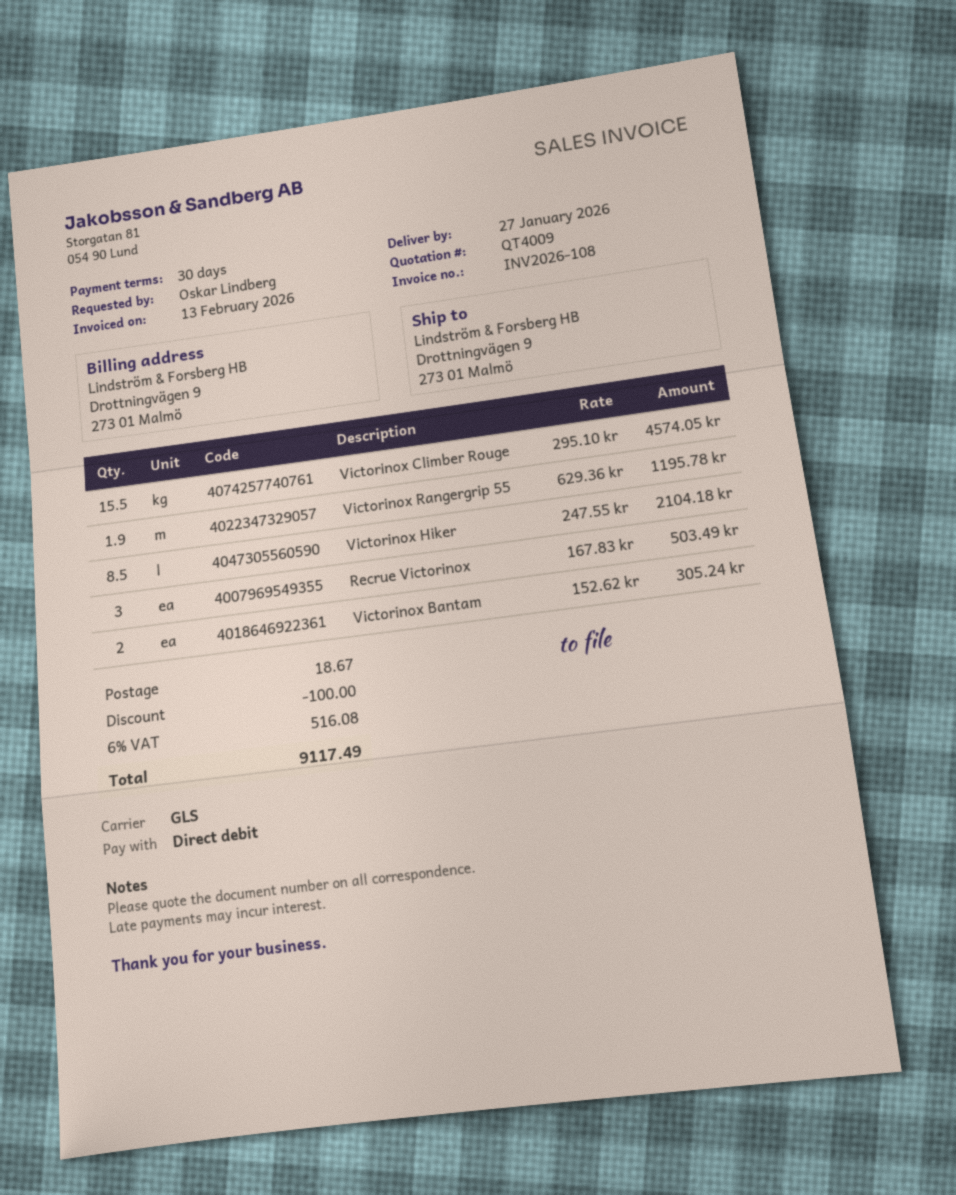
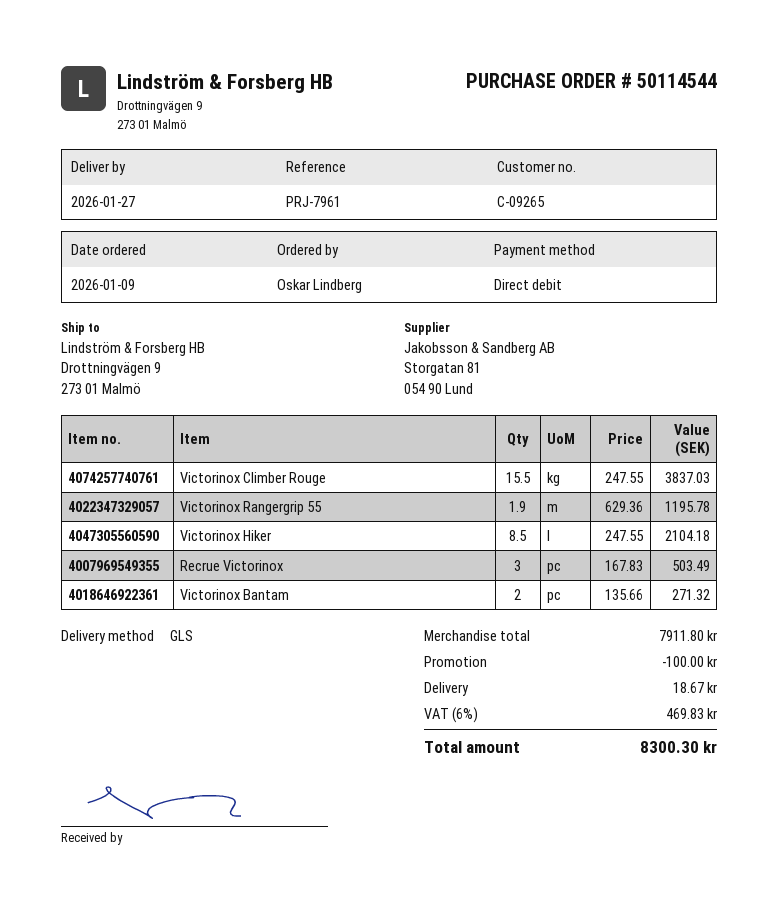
Victorinox Climber Rouge: 15.5 x 295.10 = 4574.05 -> 15.5 x 247.55 = 3837.03
Victorinox Bantam: 2 x 152.62 = 305.24 -> 2 x 135.66 = 271.32
tax: 6% = 516.08 -> 6% = 469.83
total: 9117.49 -> 8300.30

